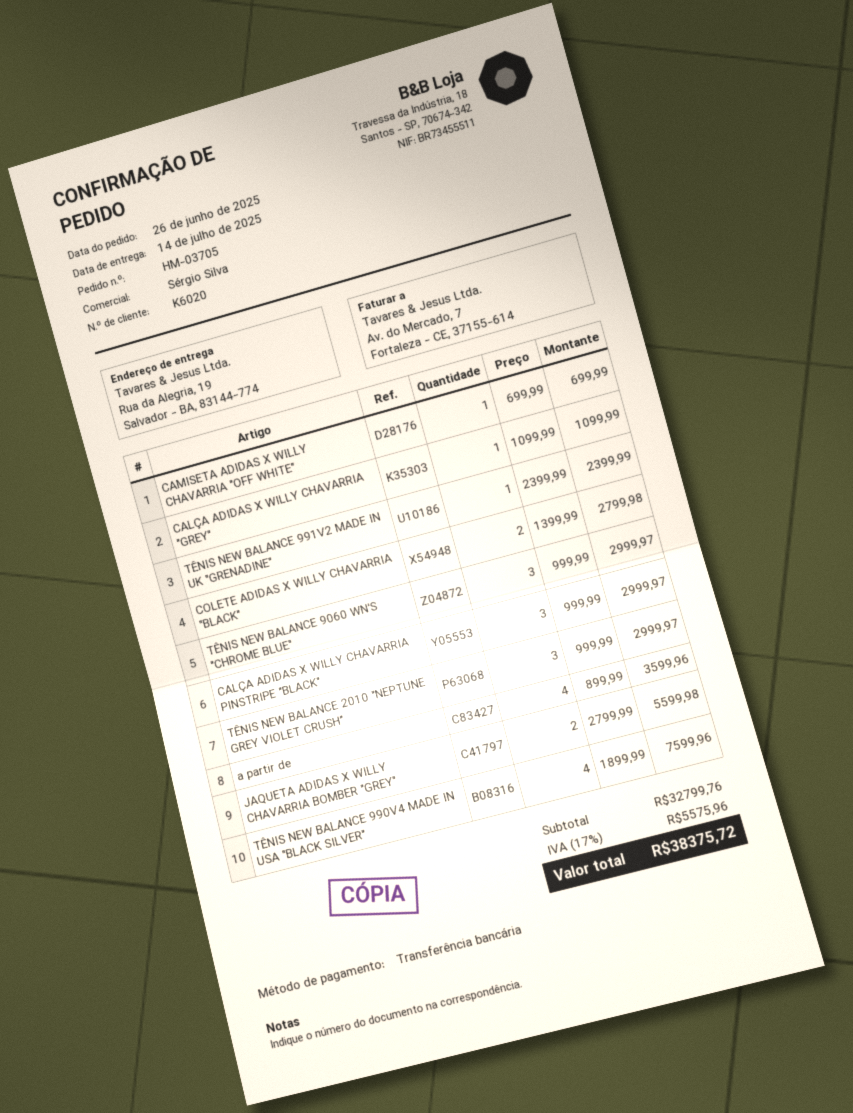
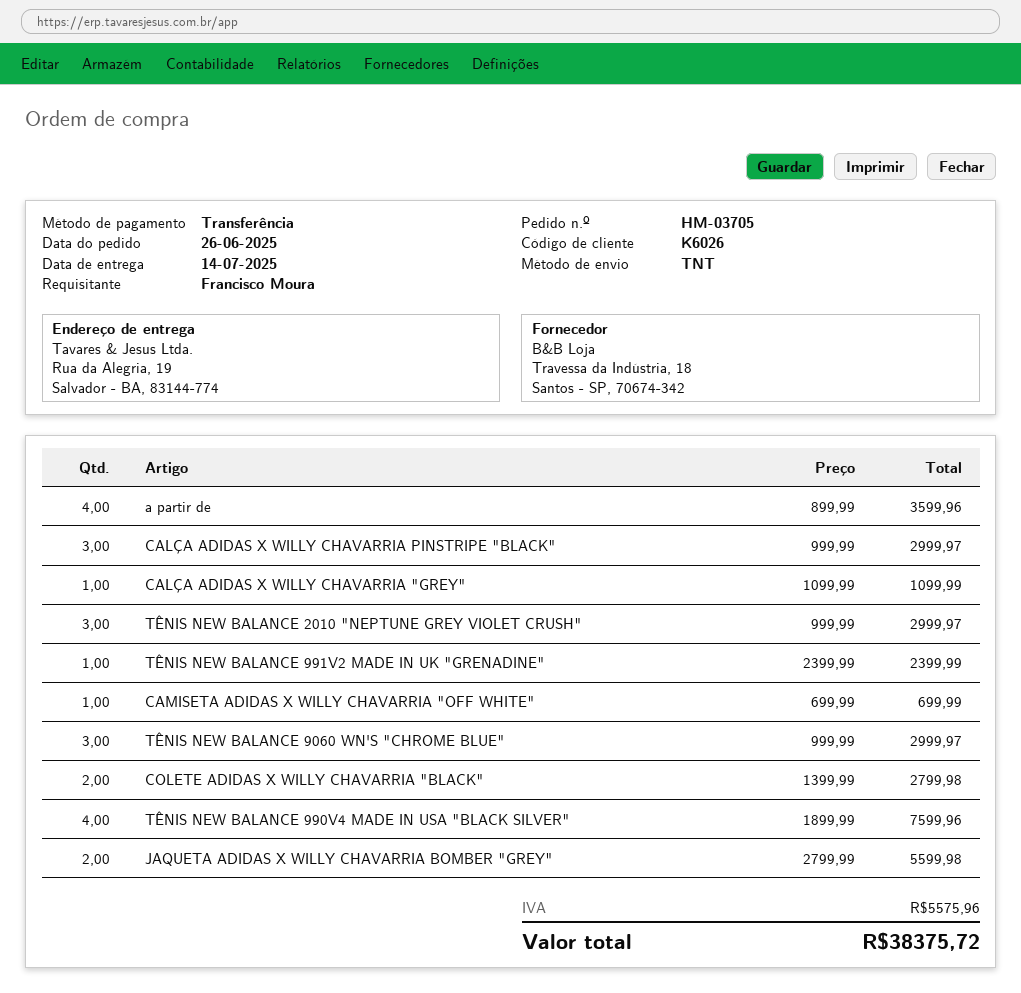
customer number: K6020 -> K6026

